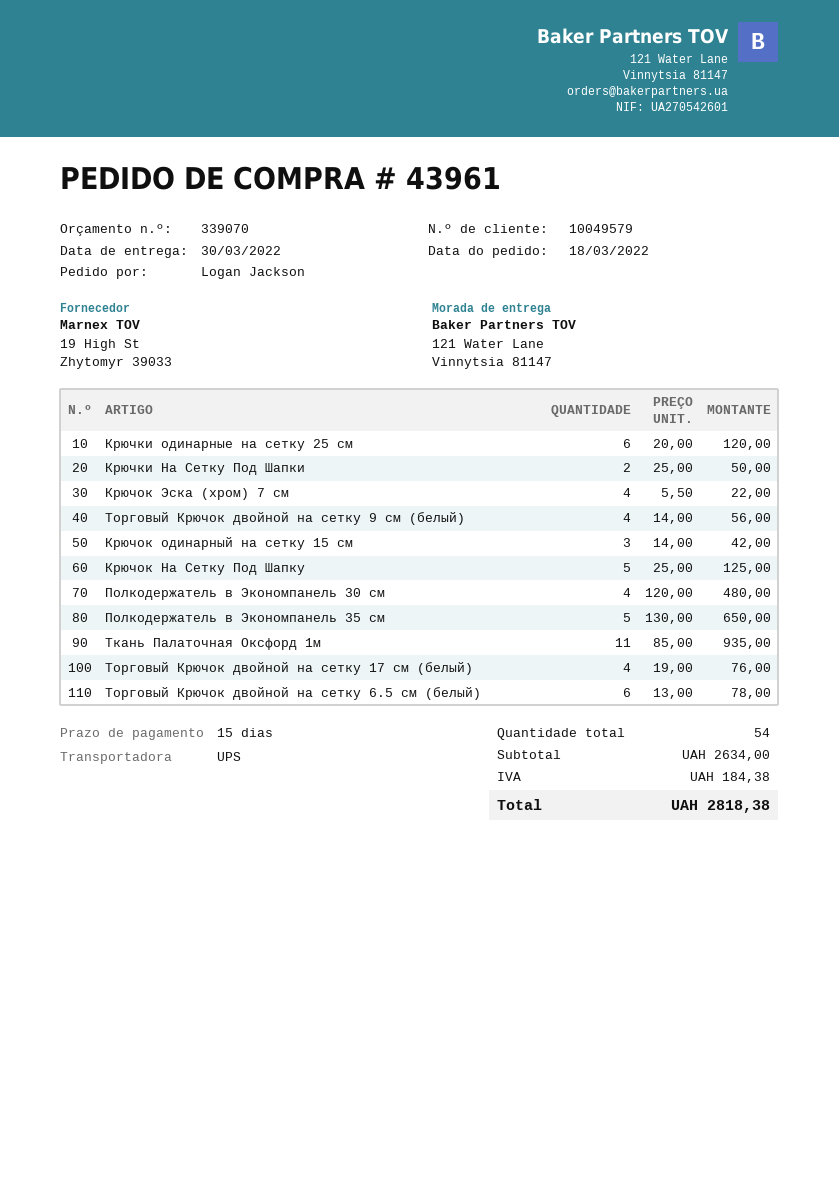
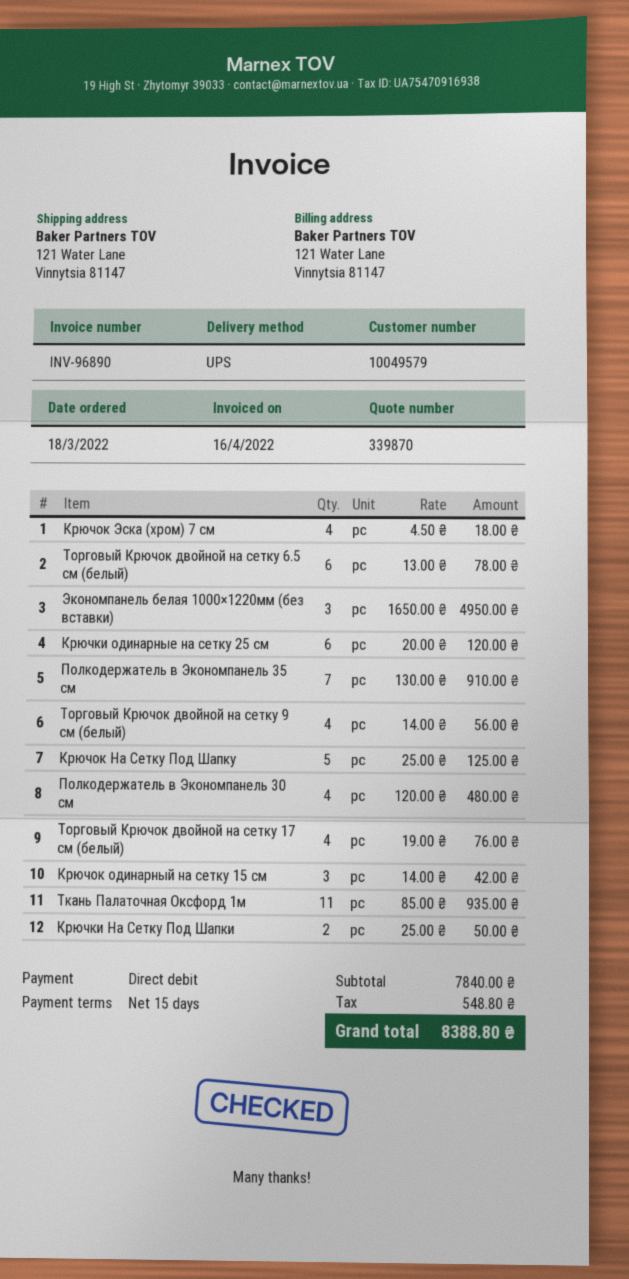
quote number: 339070 -> 339870
Крючок Эска (хром) 7 см: 4 x 5.50 = 22.00 -> 4 x 4.50 = 18.00
Полкодержатель в Экономпанель 35 см: 5 x 130.00 = 650.00 -> 7 x 130.00 = 910.00
Экономпанель белая 1000×1220мм (без вставки): none -> 3 x 1650.00 = 4950.00
subtotal: 2634.00 -> 7840.00
tax: 184.38 -> 548.80
total: 2818.38 -> 8388.80

